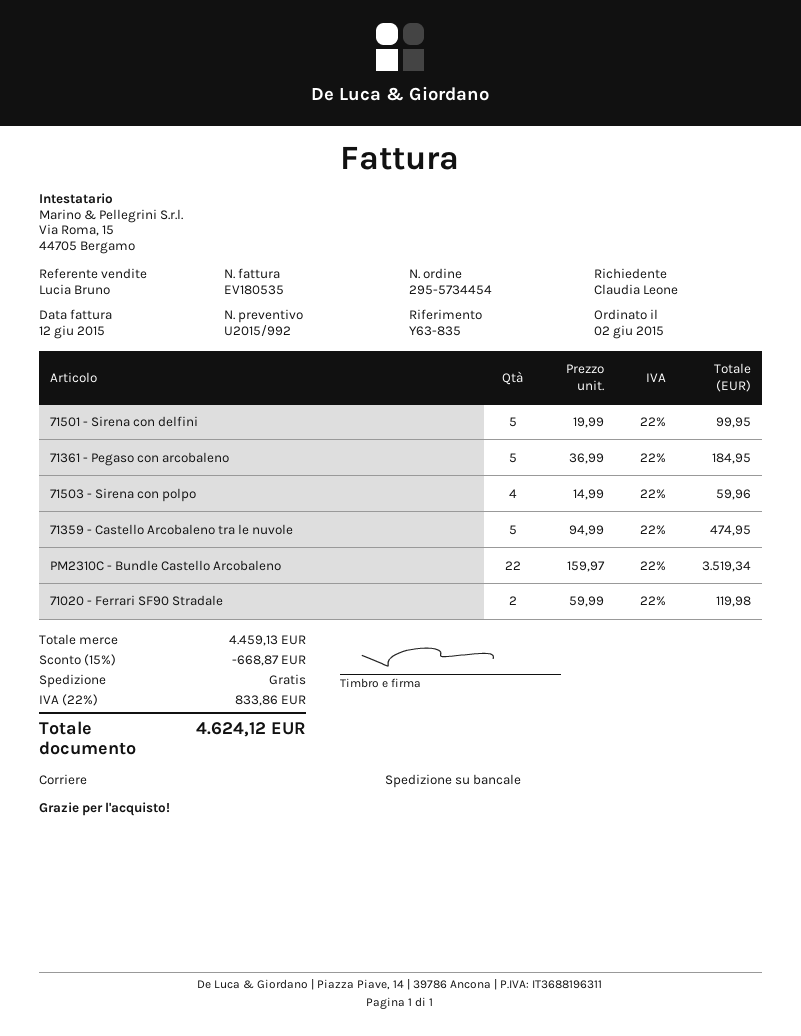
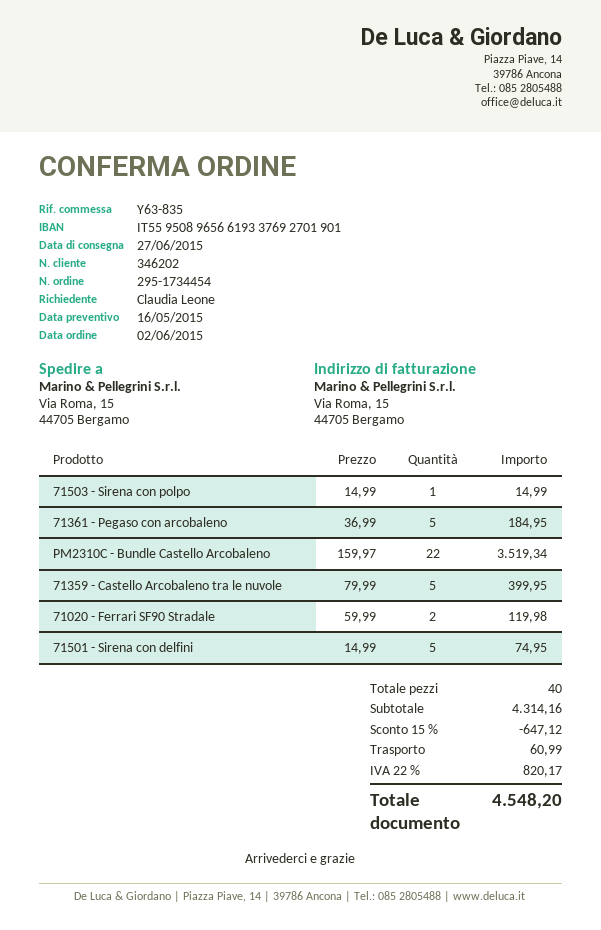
order number: 295-5734454 -> 295-1734454
71501 - Sirena con delfini: 5 x 19.99 = 99.95 -> 5 x 14.99 = 74.95
71503 - Sirena con polpo: 4 x 14.99 = 59.96 -> 1 x 14.99 = 14.99
71359 - Castello Arcobaleno tra le nuvole: 5 x 94.99 = 474.95 -> 5 x 79.99 = 399.95
subtotal: 4459.13 -> 4314.16
discount: 15% = 668.87 -> 15% = 647.12
shipping: 0.00 -> 60.99
tax: 22% = 833.86 -> 22% = 820.17
total: 4624.12 -> 4548.20

